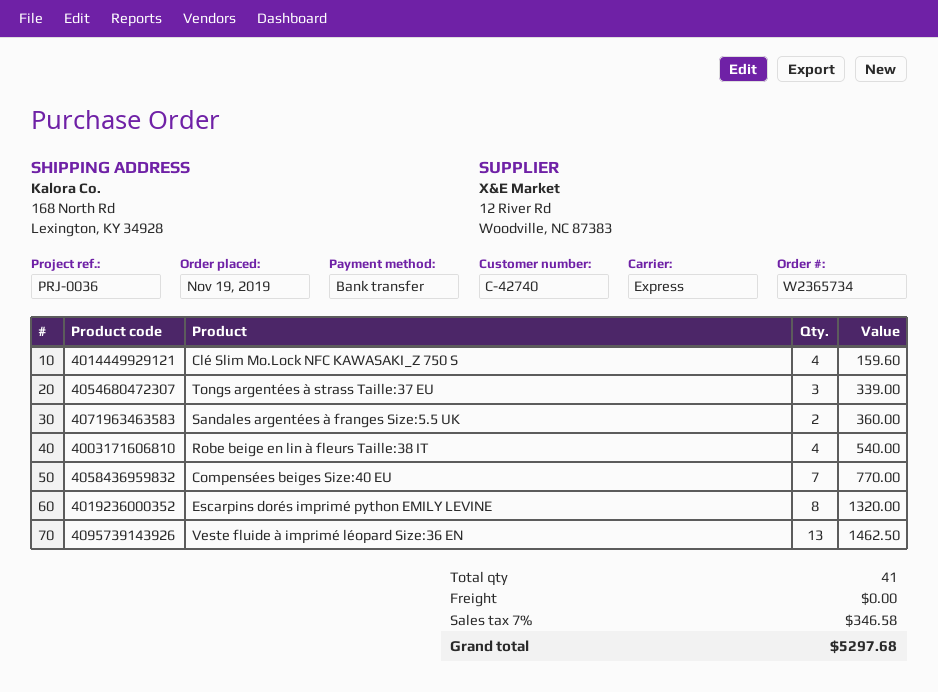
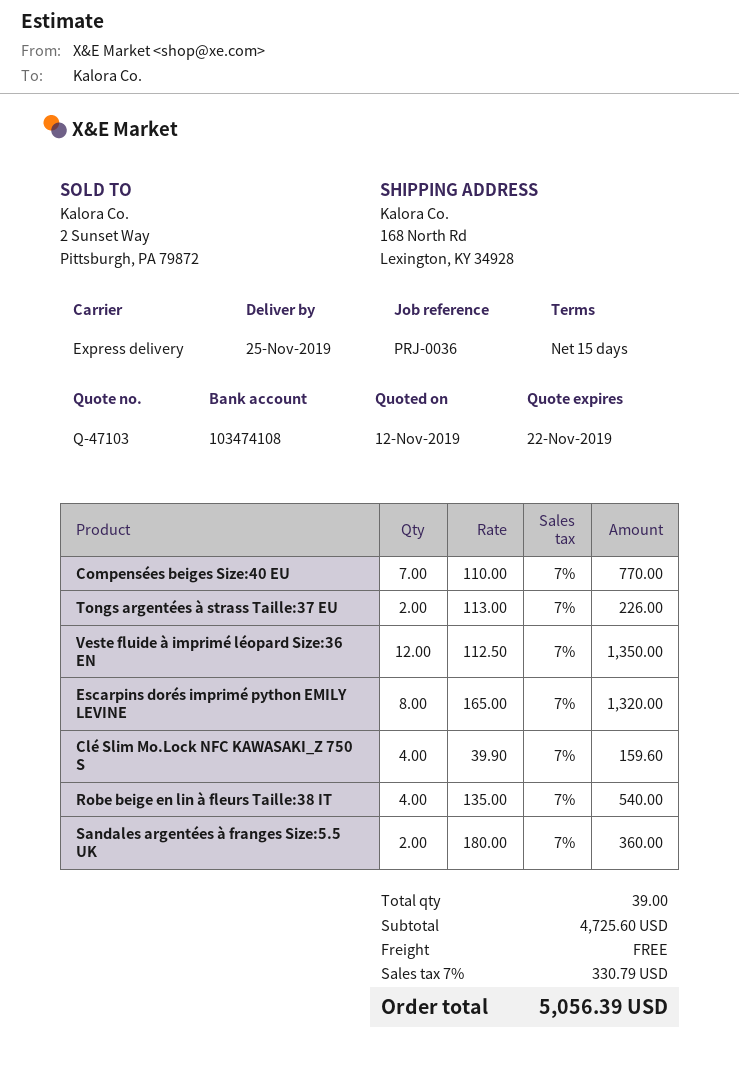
Tongs argentées à strass Taille:37 EU: 3 for 339.00 -> 2 for 226.00
Veste fluide à imprimé léopard Size:36 EN: 13 for 1462.50 -> 12 for 1350.00
total quantity: 41 -> 39
tax: 7% = 346.58 -> 7% = 330.79
total: 5297.68 -> 5056.39

